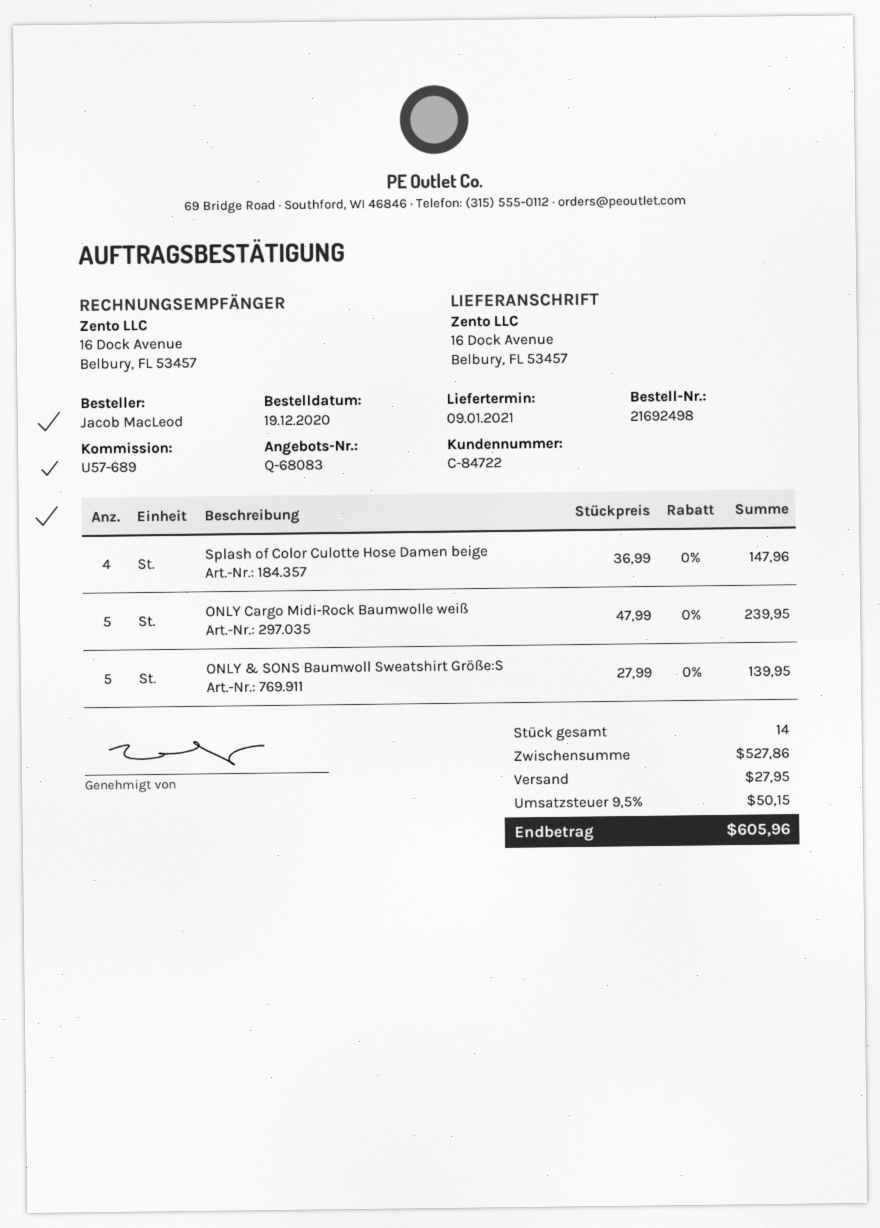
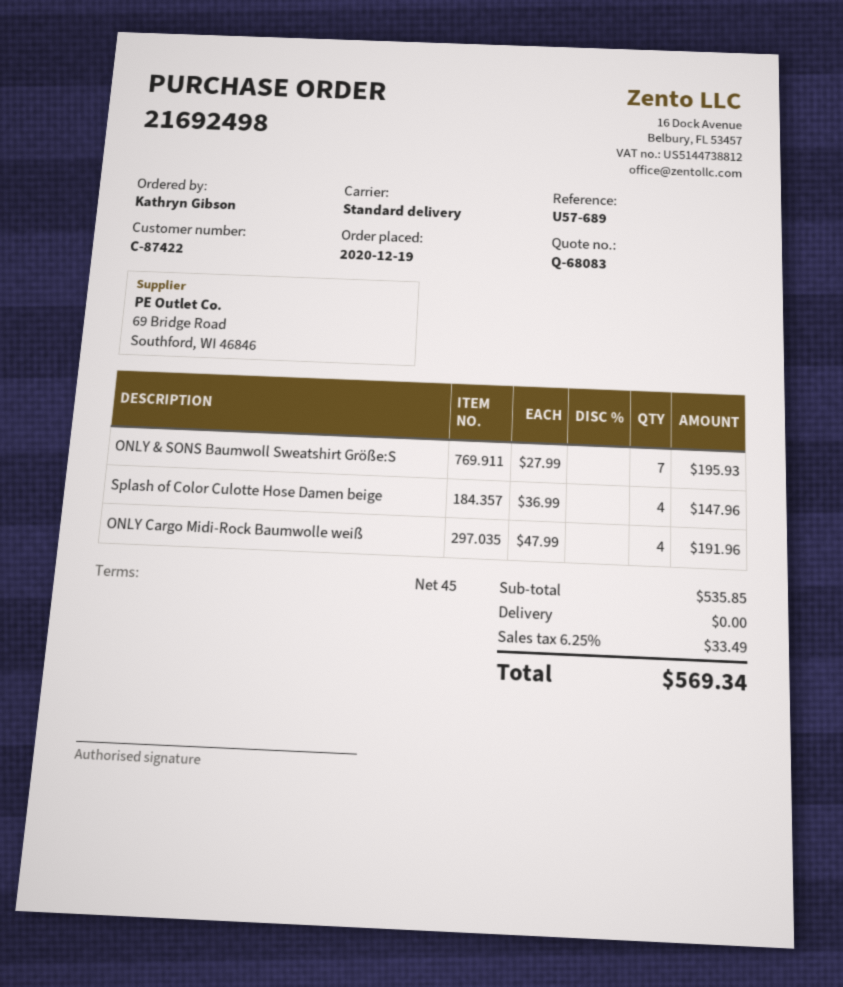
customer number: C-84722 -> C-87422
ordered by: Jacob MacLeod -> Kathryn Gibson
ONLY Cargo Midi-Rock Baumwolle weiß: 5 x 47.99 = 239.95 -> 4 x 47.99 = 191.96
ONLY & SONS Baumwoll Sweatshirt Größe:S: 5 x 27.99 = 139.95 -> 7 x 27.99 = 195.93
subtotal: 527.86 -> 535.85
shipping: 27.95 -> 0.00
tax: 9.5% = 50.15 -> 6.25% = 33.49
total: 605.96 -> 569.34

